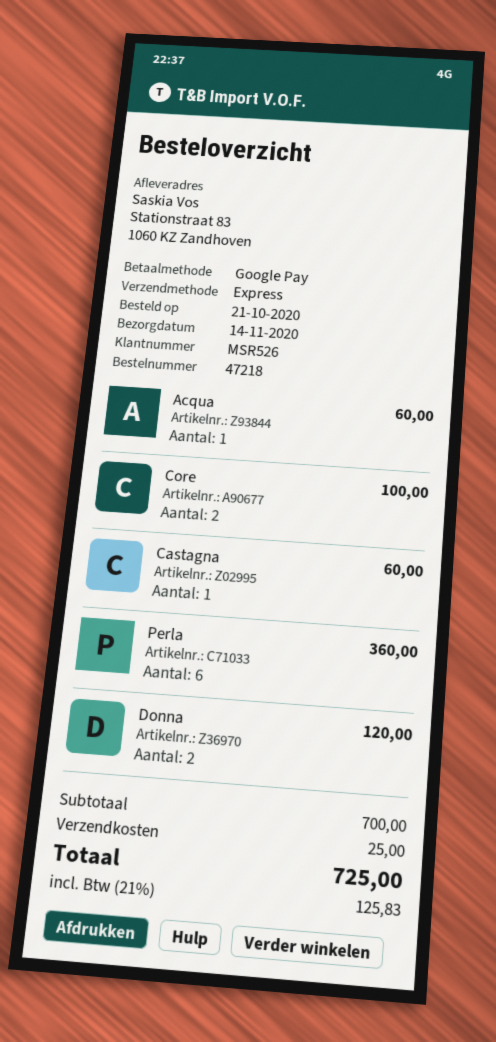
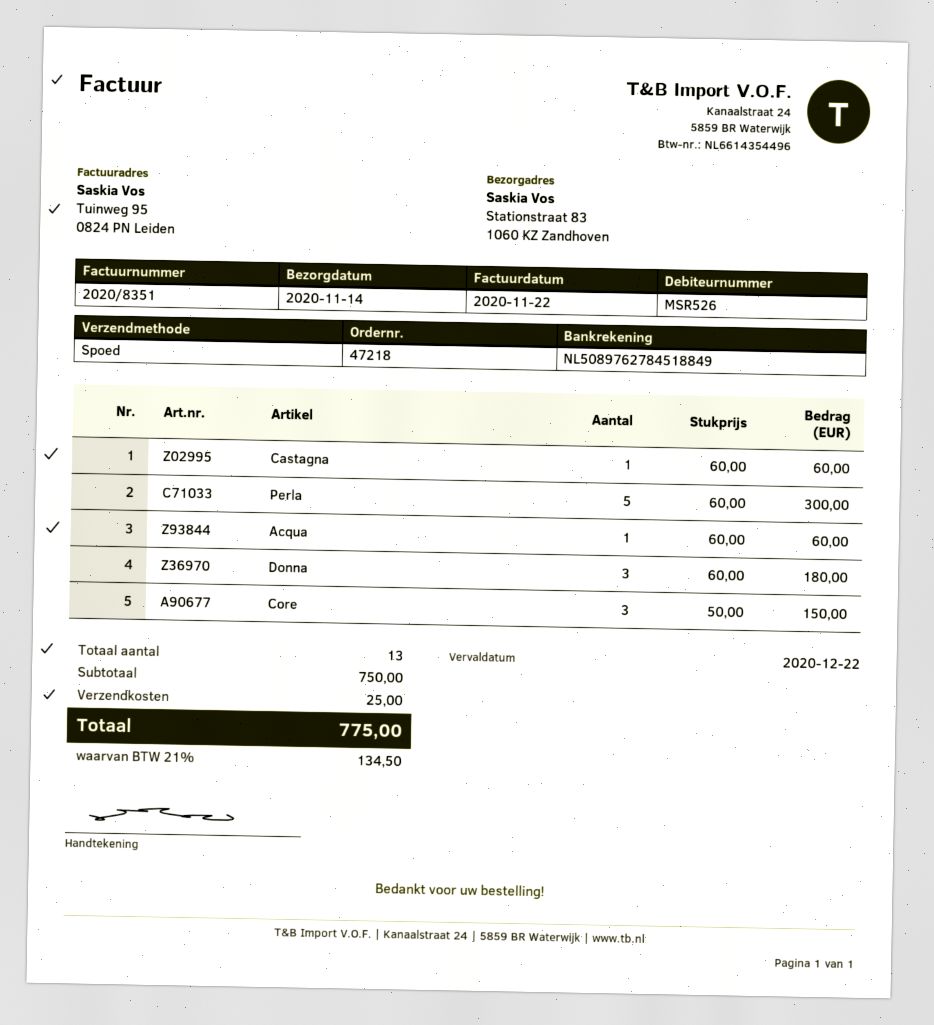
Core: 2 for 100.00 -> 3 for 150.00
Perla: 6 for 360.00 -> 5 for 300.00
Donna: 2 for 120.00 -> 3 for 180.00
subtotal: 700.00 -> 750.00
tax: 21% = 125.83 -> 21% = 134.50
total: 725.00 -> 775.00

